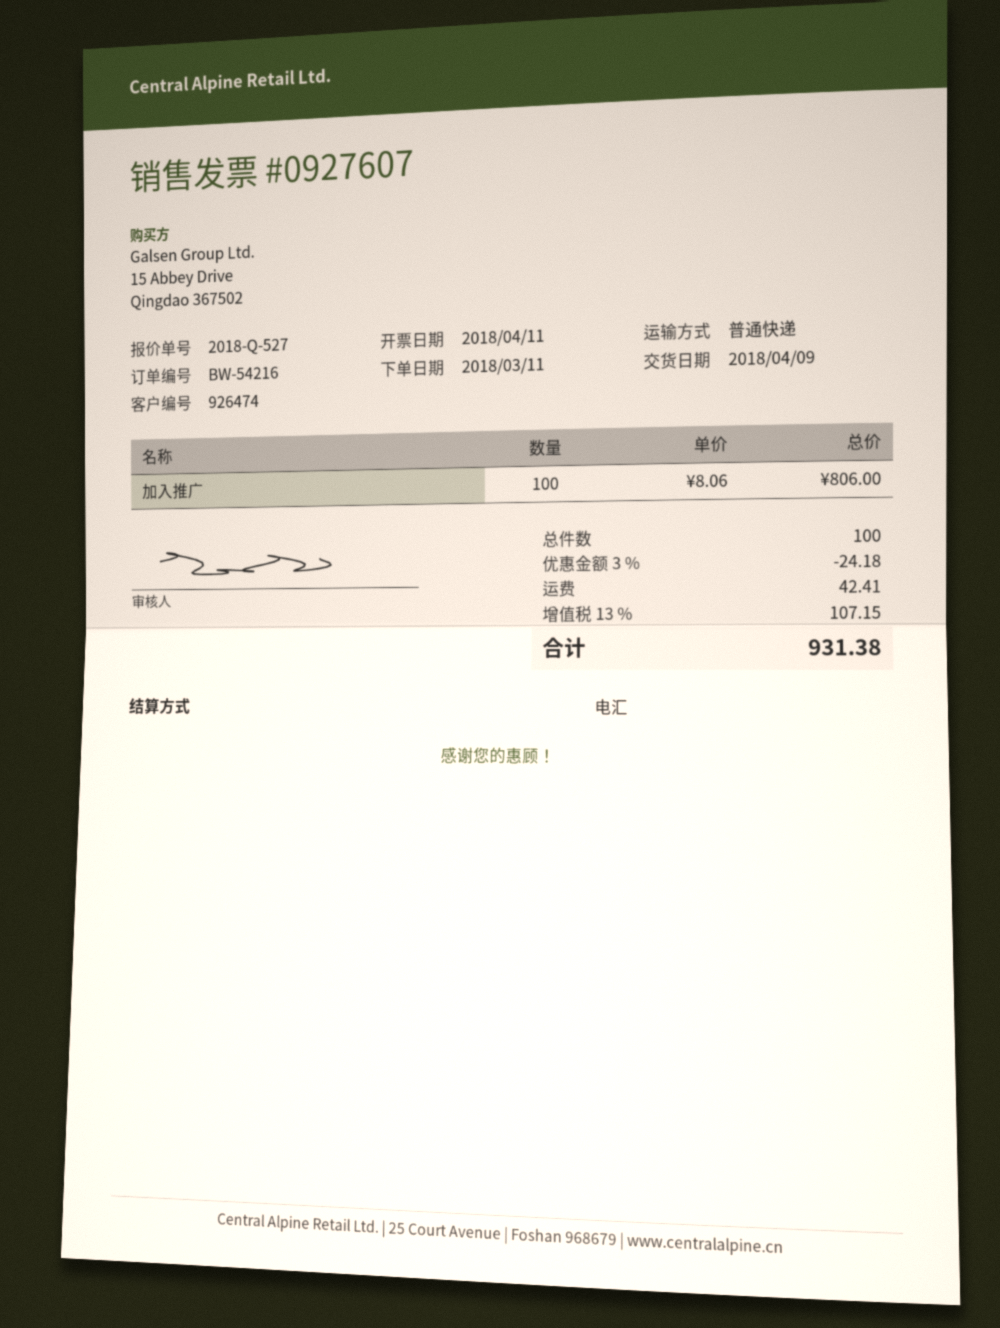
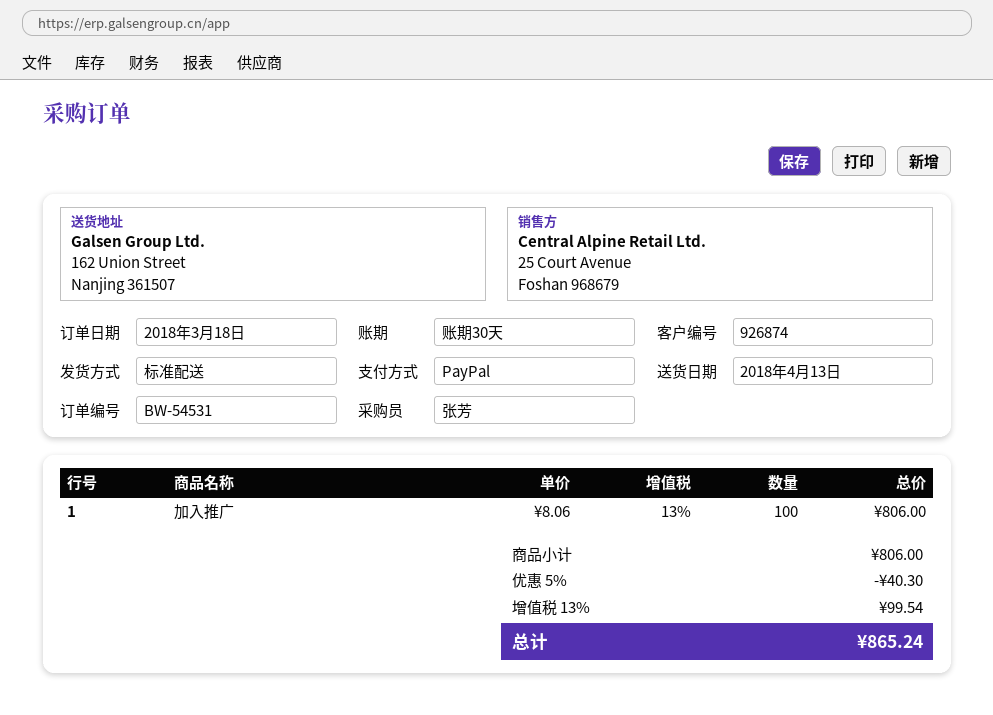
order number: BW-54216 -> BW-54531
order date: 2018-03-11 -> 2018-03-18
delivery date: 2018-04-09 -> 2018-04-13
customer number: 926474 -> 926874
payment method: bank transfer -> PayPal
discount: 3% = 24.18 -> 5% = 40.30
shipping: 42.41 -> none
tax: 13% = 107.15 -> 13% = 99.54
total: 931.38 -> 865.24

